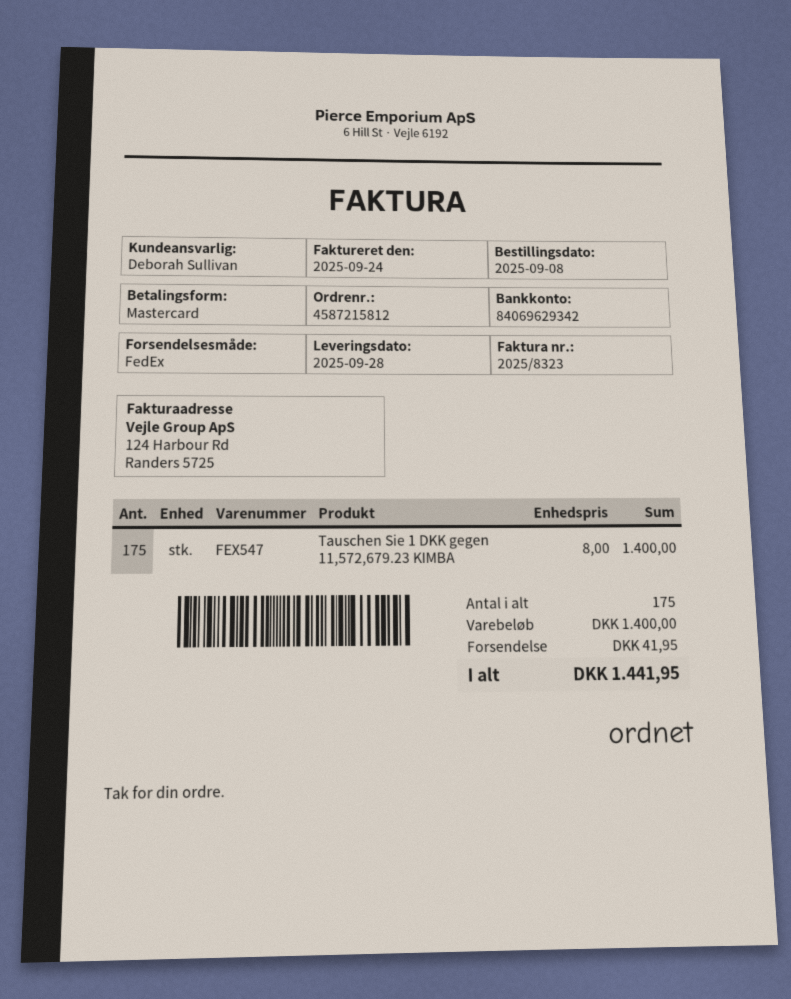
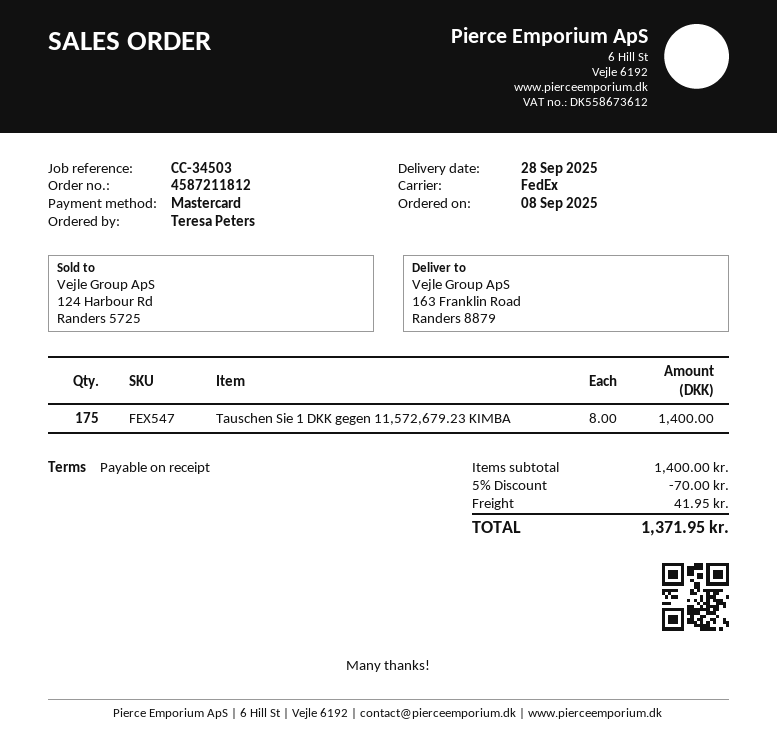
order number: 4587215812 -> 4587211812
discount: none -> 5% = 70.00
total: 1441.95 -> 1371.95

